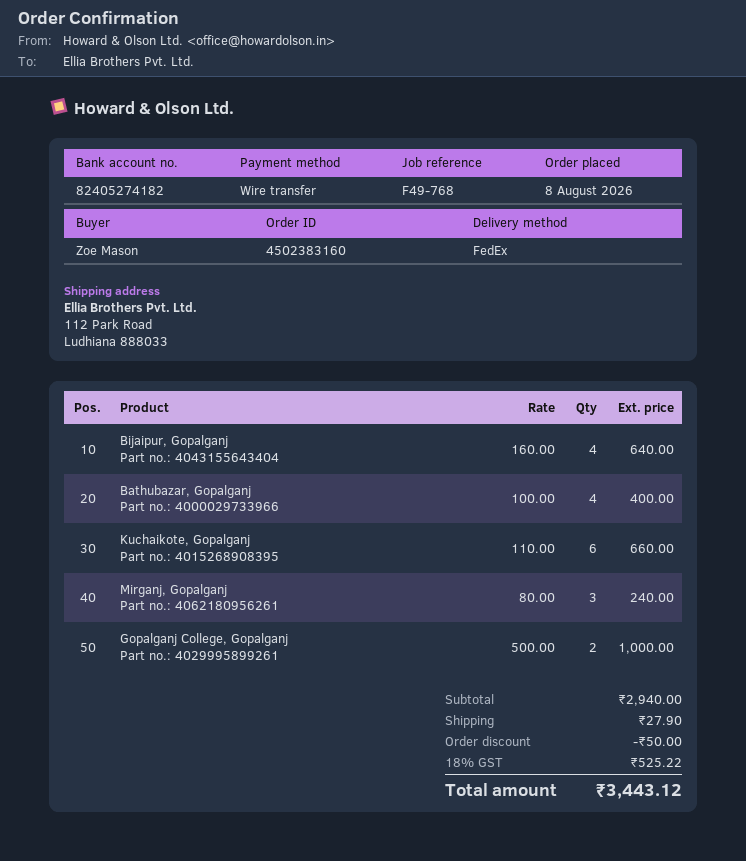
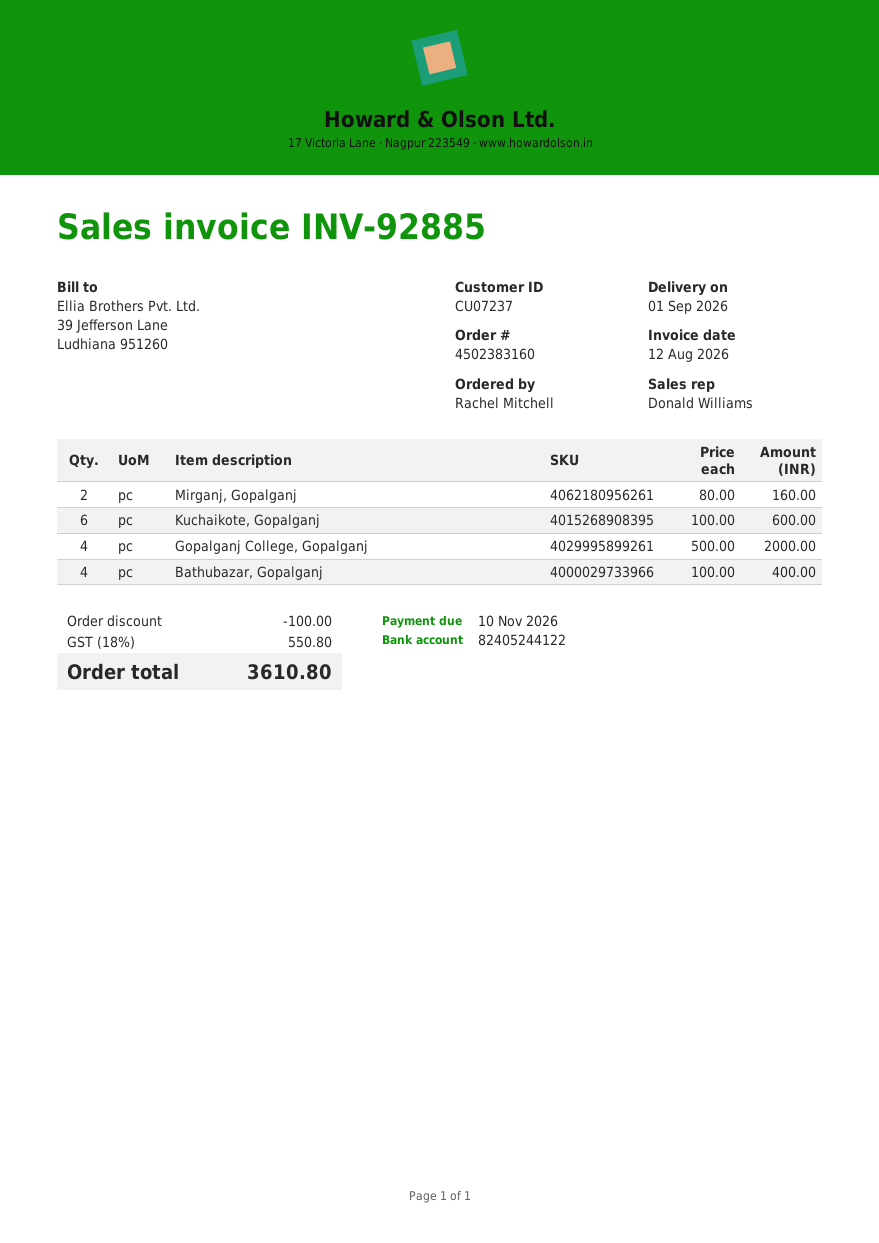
ordered by: Zoe Mason -> Rachel Mitchell
bank account: 82405274182 -> 82405244122
Bijaipur, Gopalganj: 4 x 160.00 = 640.00 -> none
Kuchaikote, Gopalganj: 6 x 110.00 = 660.00 -> 6 x 100.00 = 600.00
Mirganj, Gopalganj: 3 x 80.00 = 240.00 -> 2 x 80.00 = 160.00
Gopalganj College, Gopalganj: 2 x 500.00 = 1000.00 -> 4 x 500.00 = 2000.00
discount: 50.00 -> 100.00
shipping: 27.90 -> none
tax: 18% = 525.22 -> 18% = 550.80
total: 3443.12 -> 3610.80

